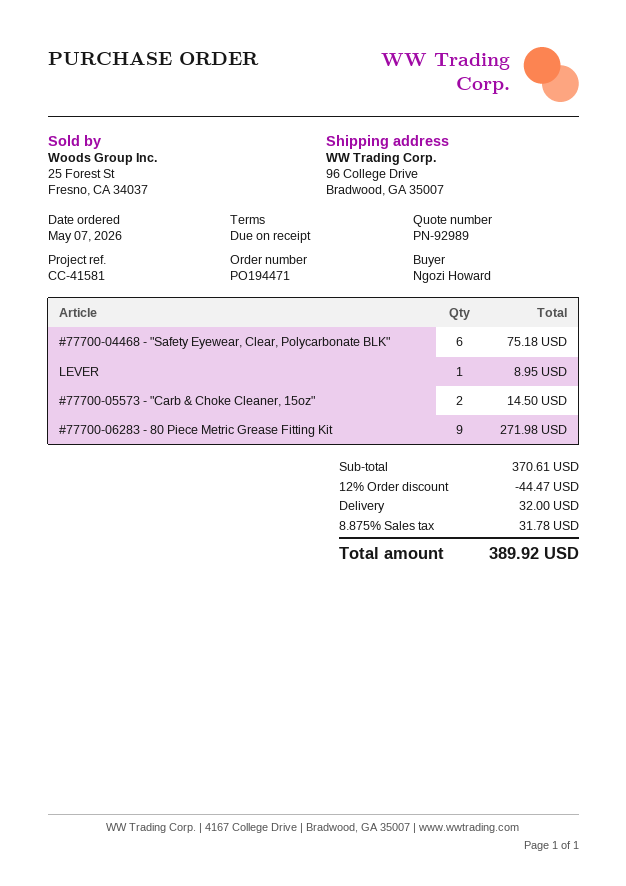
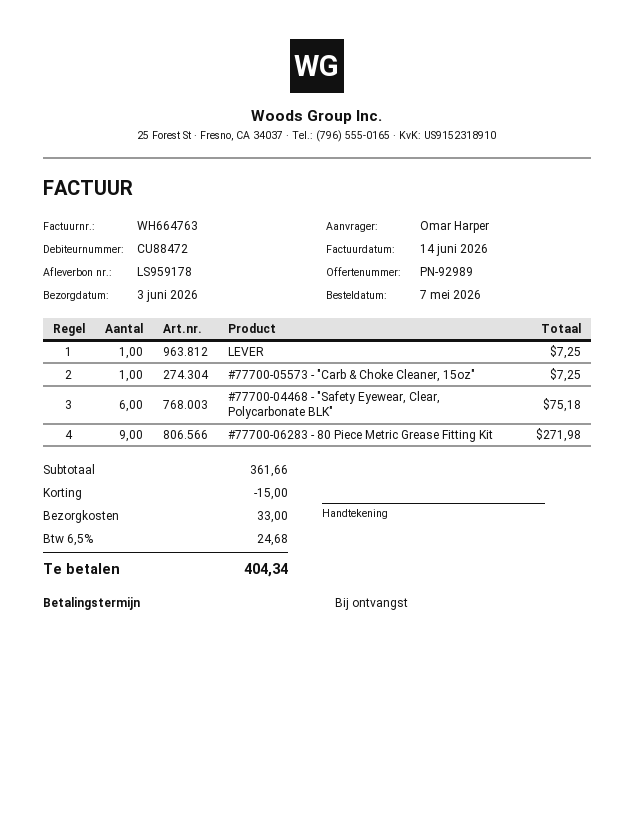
ordered by: Ngozi Howard -> Omar Harper
LEVER: 1 for 8.95 -> 1 for 7.25
#77700-05573 - "Carb & Choke Cleaner, 15oz": 2 for 14.50 -> 1 for 7.25
subtotal: 370.61 -> 361.66
discount: 44.47 -> 15.00
shipping: 32.00 -> 33.00
tax: 8.875% = 31.78 -> 6.5% = 24.68
total: 389.92 -> 404.34

